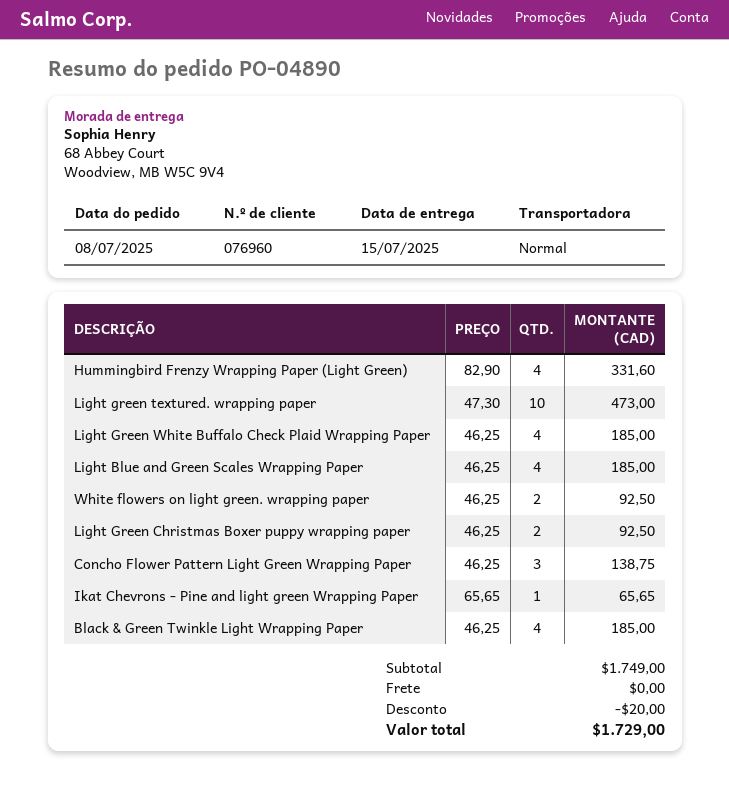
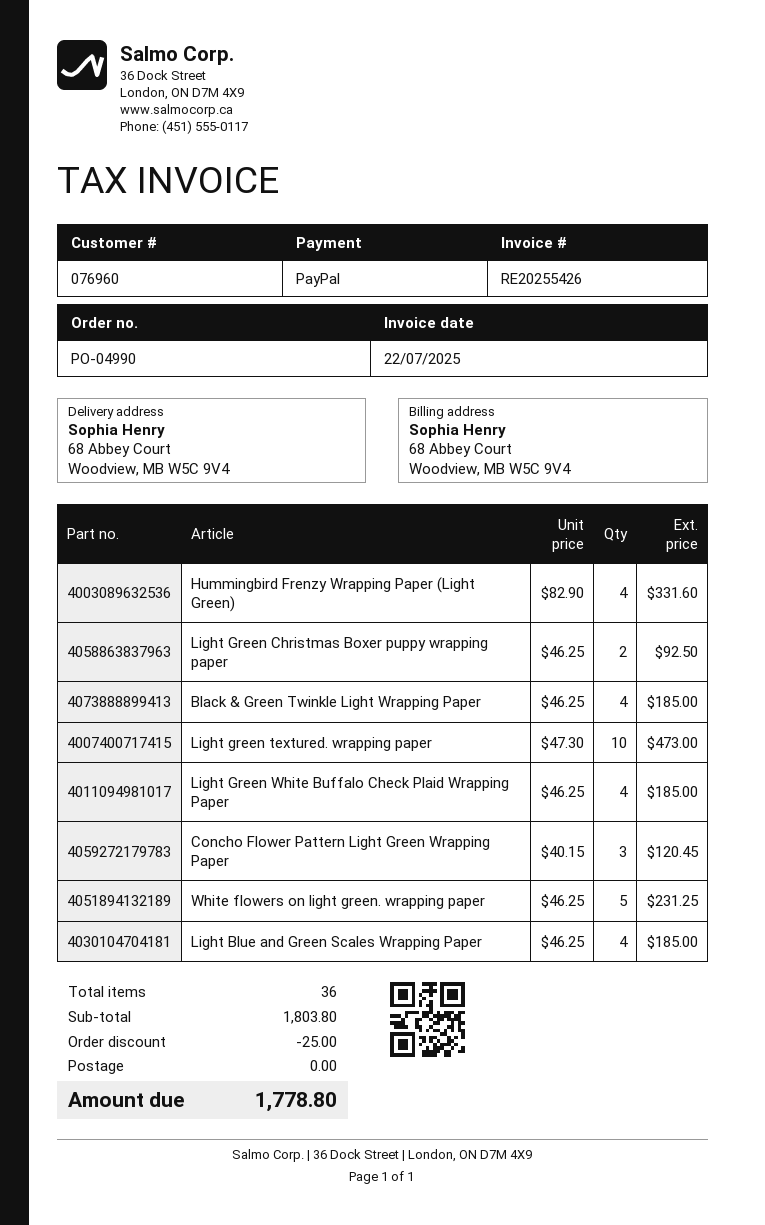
order number: PO-04890 -> PO-04990
White flowers on light green. wrapping paper: 2 x 46.25 = 92.50 -> 5 x 46.25 = 231.25
Concho Flower Pattern Light Green Wrapping Paper: 3 x 46.25 = 138.75 -> 3 x 40.15 = 120.45
Ikat Chevrons - Pine and light green Wrapping Paper: 1 x 65.65 = 65.65 -> none
subtotal: 1749.00 -> 1803.80
discount: 20.00 -> 25.00
total: 1729.00 -> 1778.80

